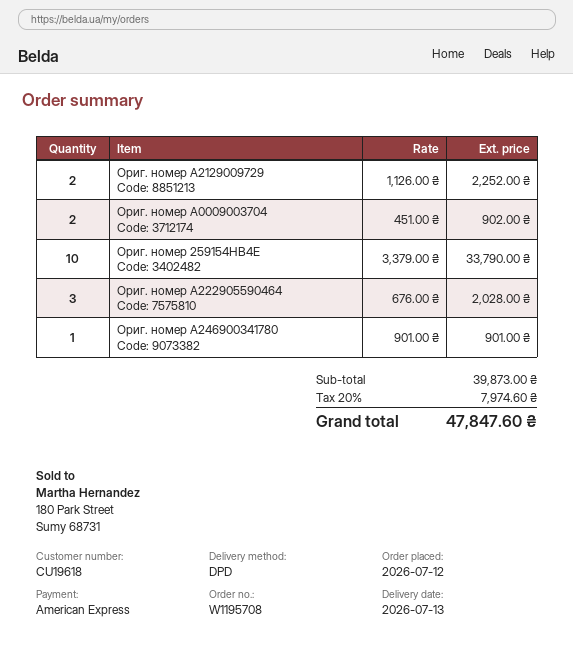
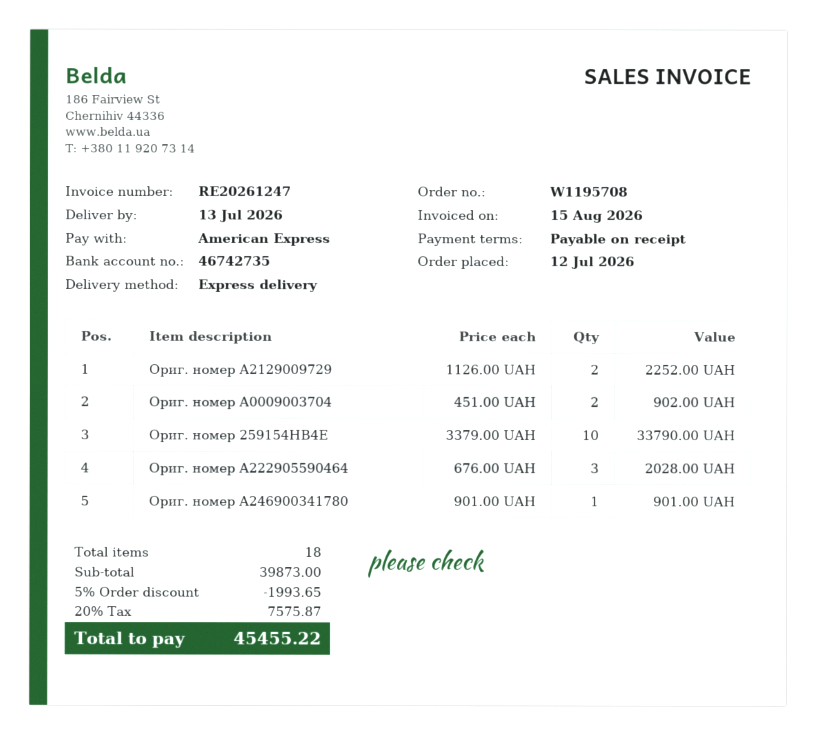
shipping method: DPD -> express
discount: none -> 5% = 1993.65
tax: 20% = 7974.60 -> 20% = 7575.87
total: 47847.60 -> 45455.22

